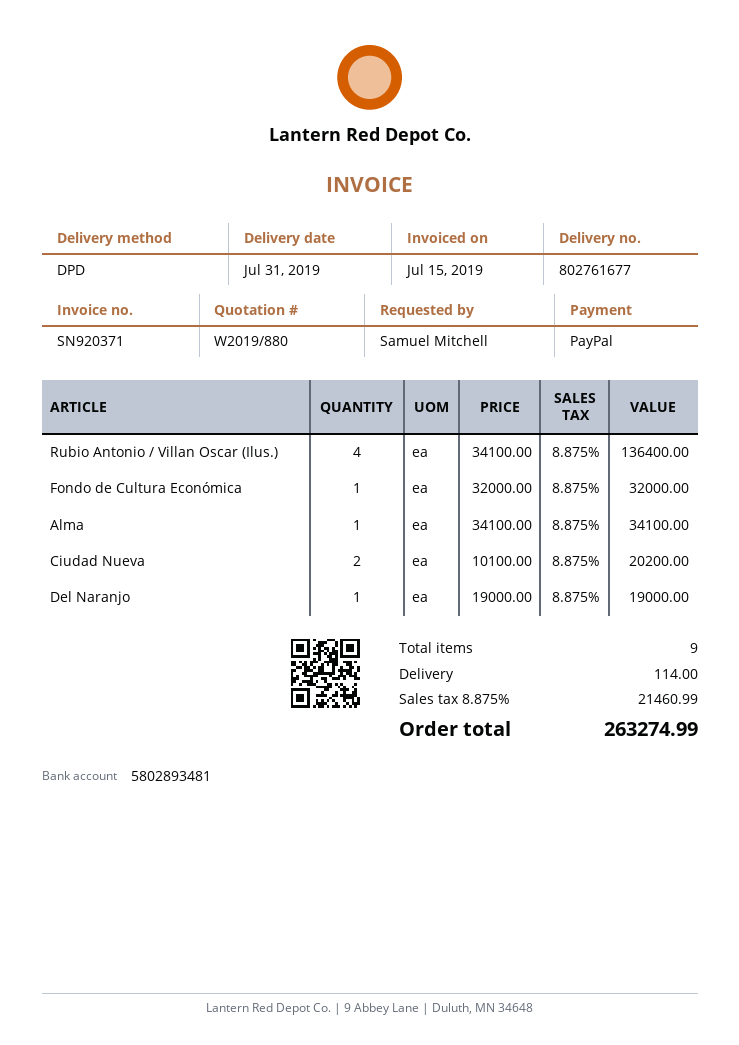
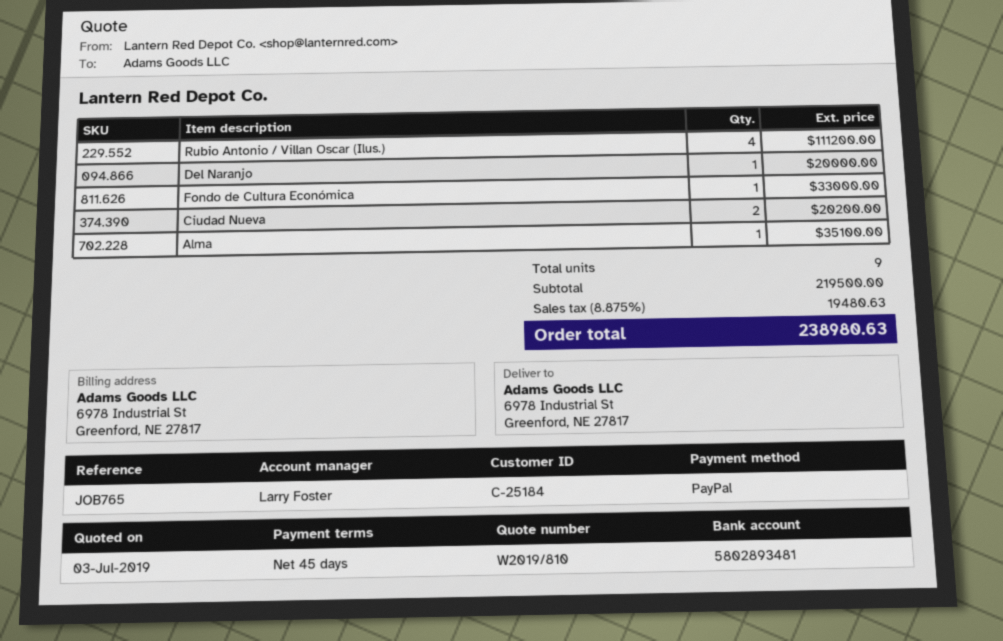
quote number: W2019/880 -> W2019/810
Rubio Antonio / Villan Oscar (Ilus.): 4 for 136400.00 -> 4 for 111200.00
Fondo de Cultura Económica: 1 for 32000.00 -> 1 for 33000.00
Alma: 1 for 34100.00 -> 1 for 35100.00
Del Naranjo: 1 for 19000.00 -> 1 for 20000.00
shipping: 114.00 -> none
tax: 8.875% = 21460.99 -> 8.875% = 19480.63
total: 263274.99 -> 238980.63

